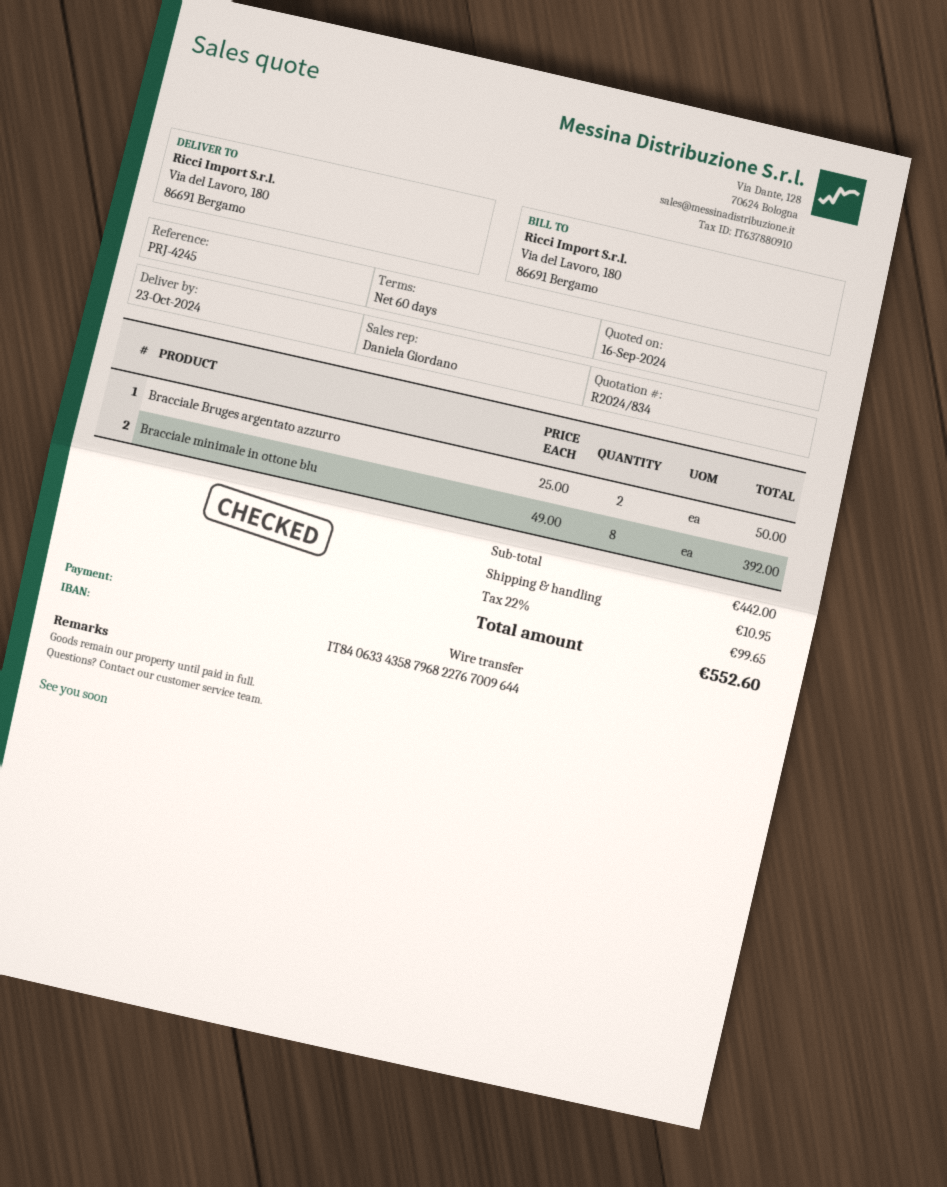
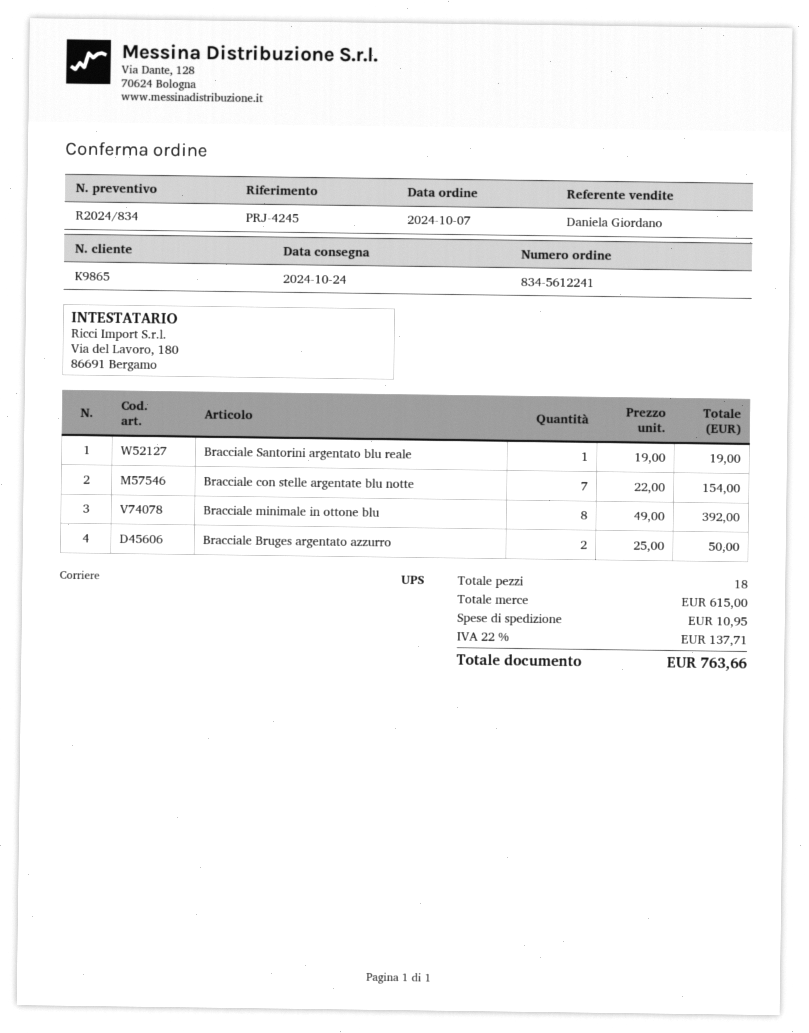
delivery date: 2024-10-23 -> 2024-10-24
Bracciale Santorini argentato blu reale: none -> 1 x 19.00 = 19.00
Bracciale con stelle argentate blu notte: none -> 7 x 22.00 = 154.00
subtotal: 442.00 -> 615.00
tax: 22% = 99.65 -> 22% = 137.71
total: 552.60 -> 763.66

